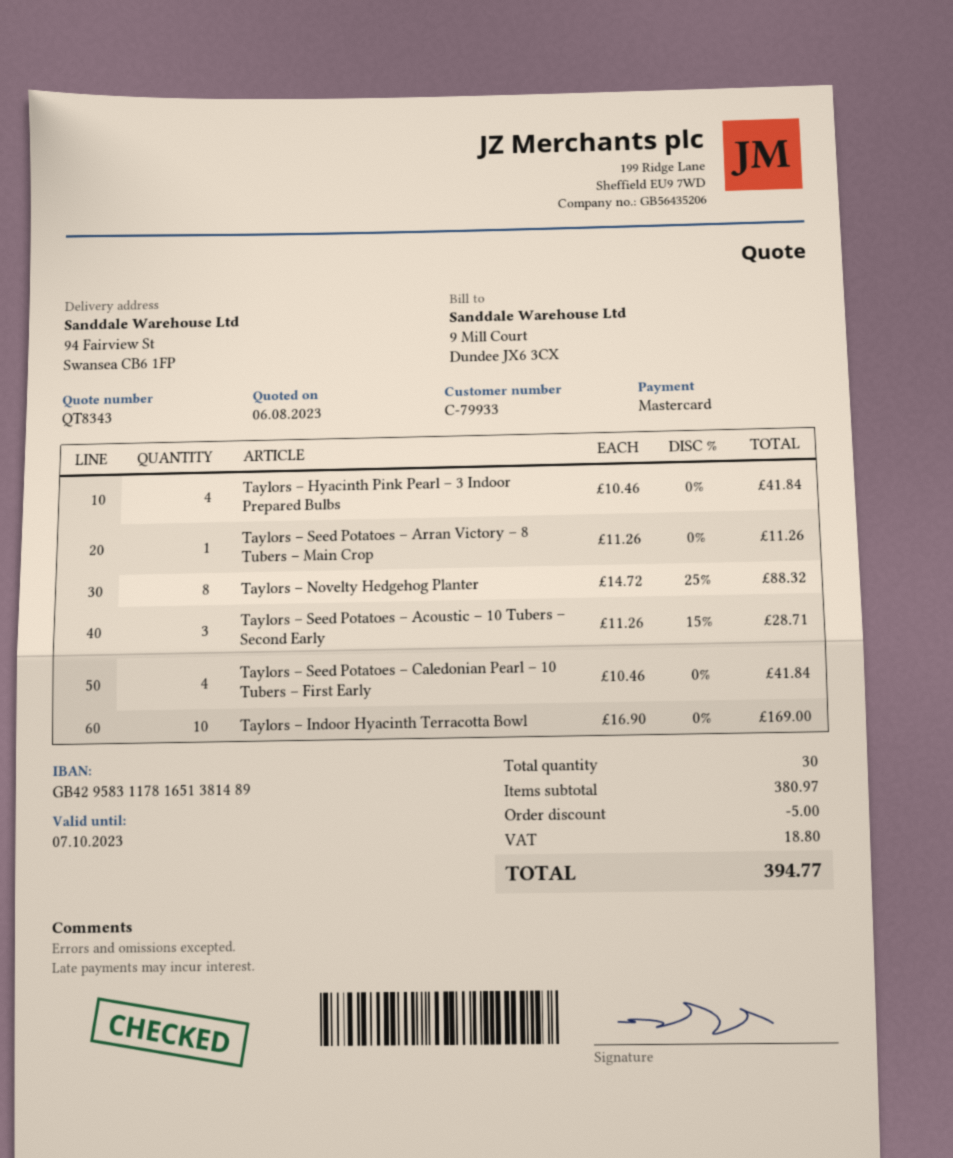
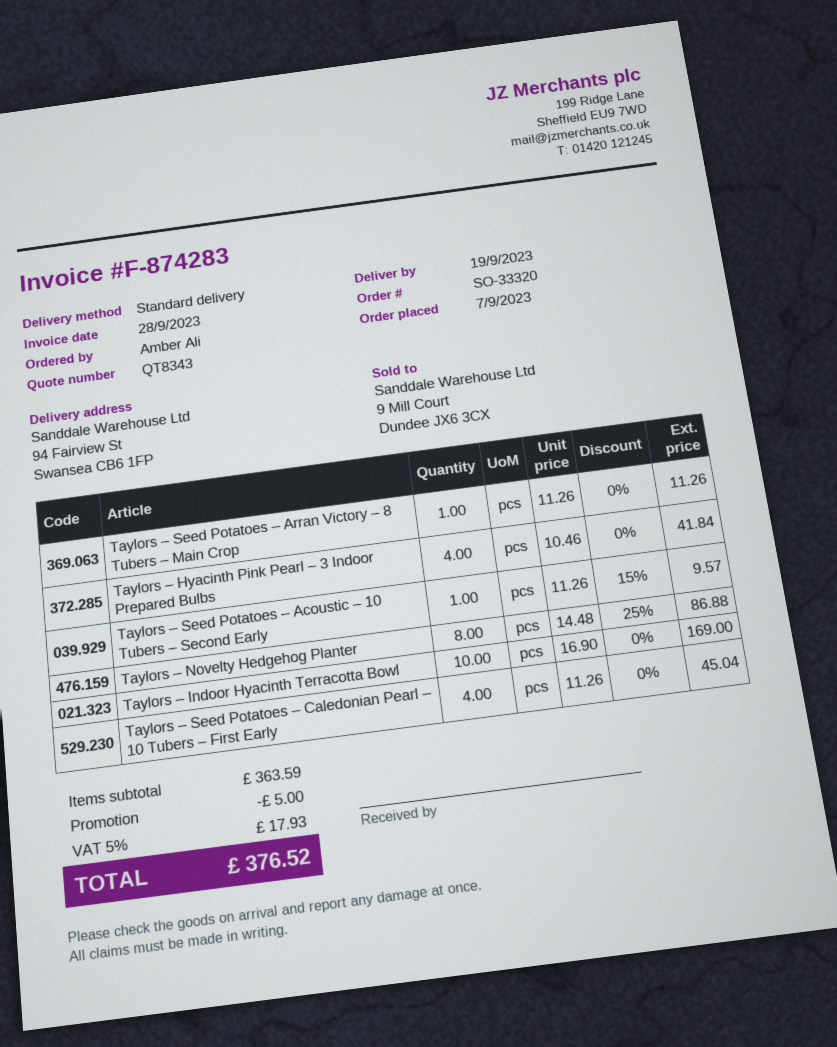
Taylors – Novelty Hedgehog Planter: 8 x 14.72 - 25% = 88.32 -> 8 x 14.48 - 25% = 86.88
Taylors – Seed Potatoes – Acoustic – 10 Tubers – Second Early: 3 x 11.26 - 15% = 28.71 -> 1 x 11.26 - 15% = 9.57
Taylors – Seed Potatoes – Caledonian Pearl – 10 Tubers – First Early: 4 x 10.46 = 41.84 -> 4 x 11.26 = 45.04
subtotal: 380.97 -> 363.59
tax: 18.80 -> 17.93
total: 394.77 -> 376.52

